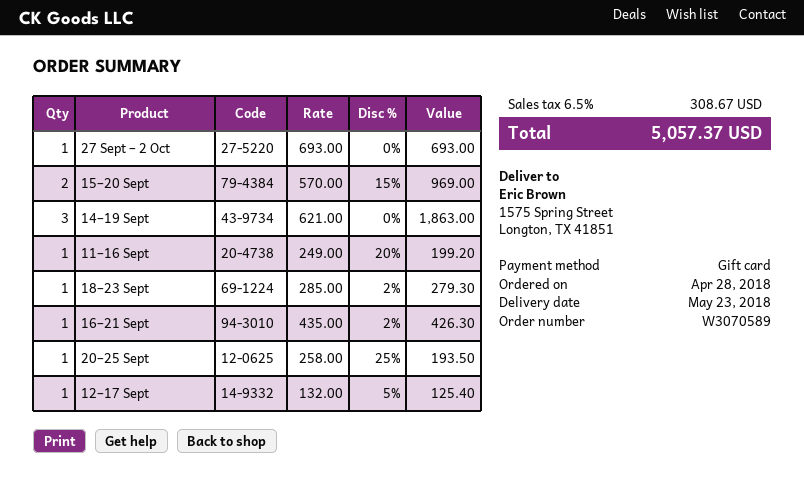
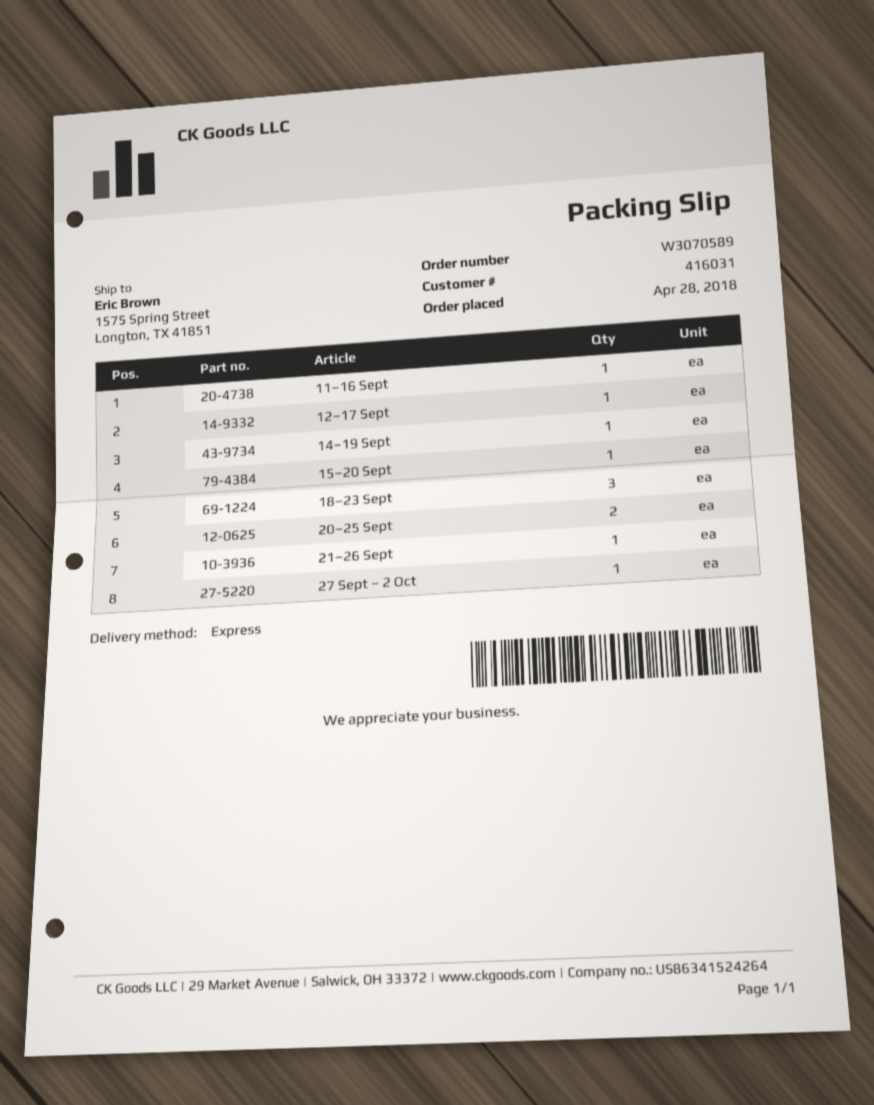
15–20 Sept: 2 -> 1
14–19 Sept: 3 -> 1
18–23 Sept: 1 -> 3
16–21 Sept: 1 -> none
20–25 Sept: 1 -> 2
21–26 Sept: none -> 1

